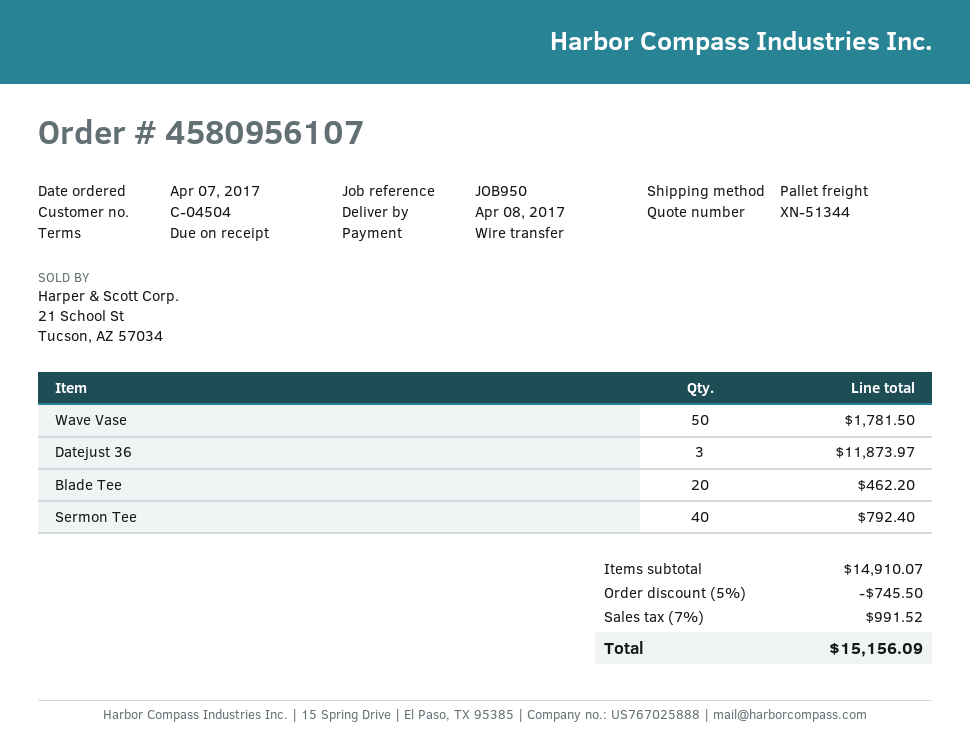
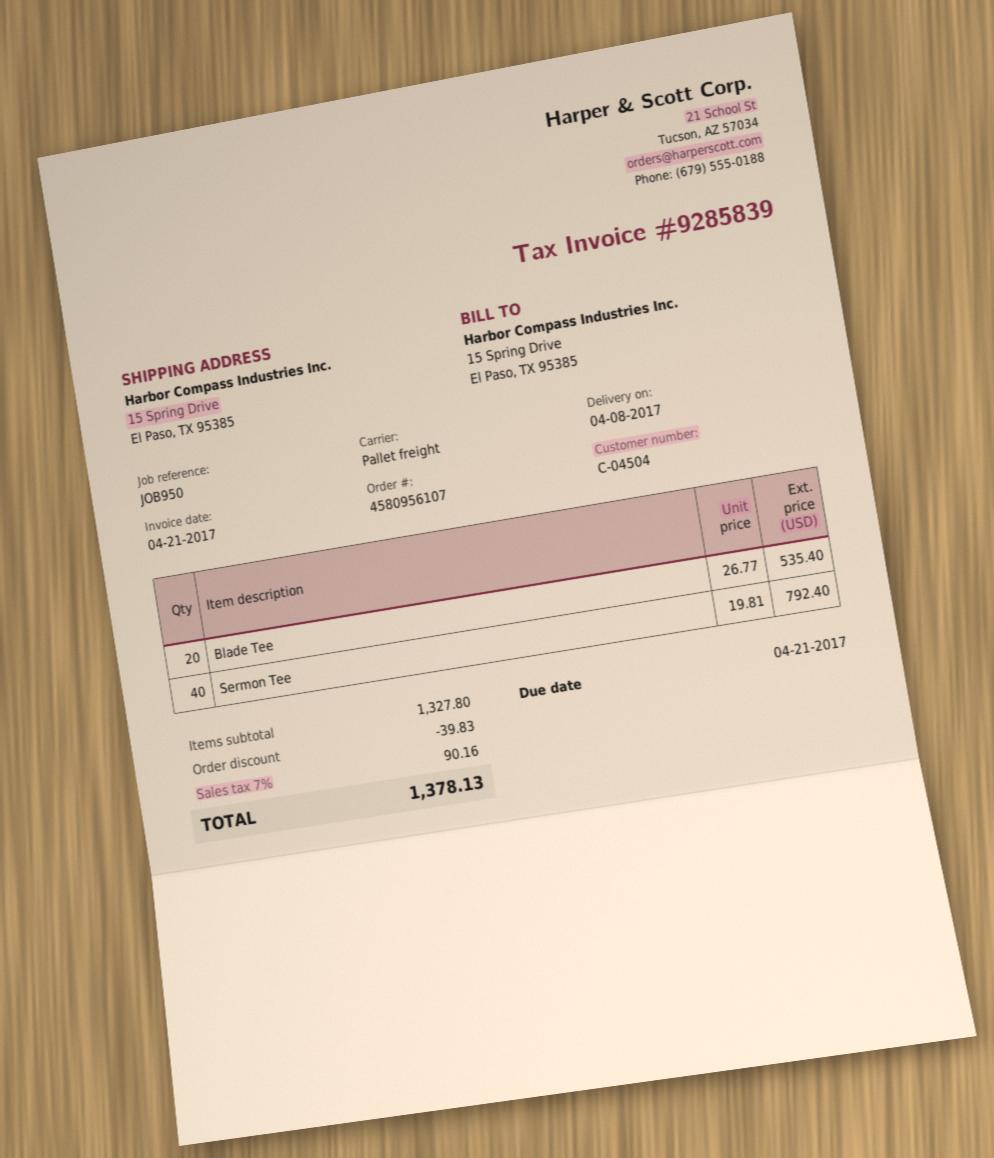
Wave Vase: 50 for 1781.50 -> none
Datejust 36: 3 for 11873.97 -> none
Blade Tee: 20 for 462.20 -> 20 for 535.40
subtotal: 14910.07 -> 1327.80
discount: 745.50 -> 39.83
tax: 7% = 991.52 -> 7% = 90.16
total: 15156.09 -> 1378.13

